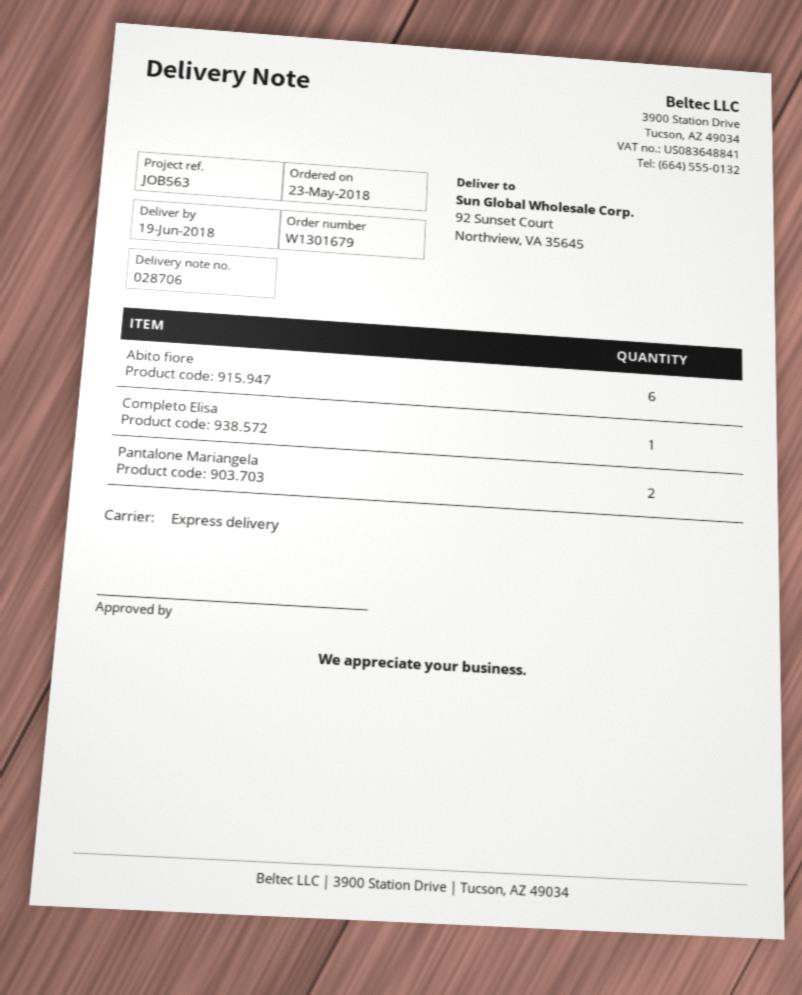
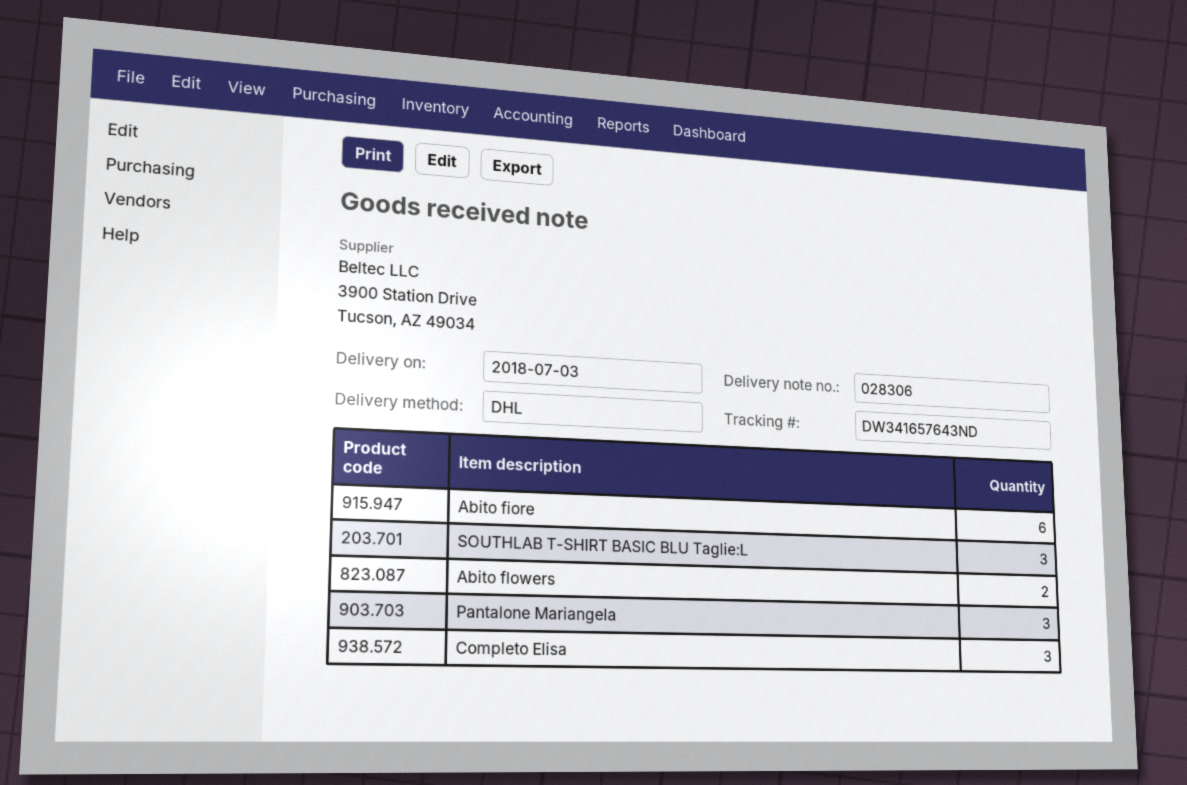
delivery note number: 028706 -> 028306
delivery date: 2018-06-19 -> 2018-07-03
shipping method: express -> DHL
Completo Elisa: 1 -> 3
Pantalone Mariangela: 2 -> 3
SOUTHLAB T-SHIRT BASIC BLU Taglie:L: none -> 3
Abito flowers: none -> 2

